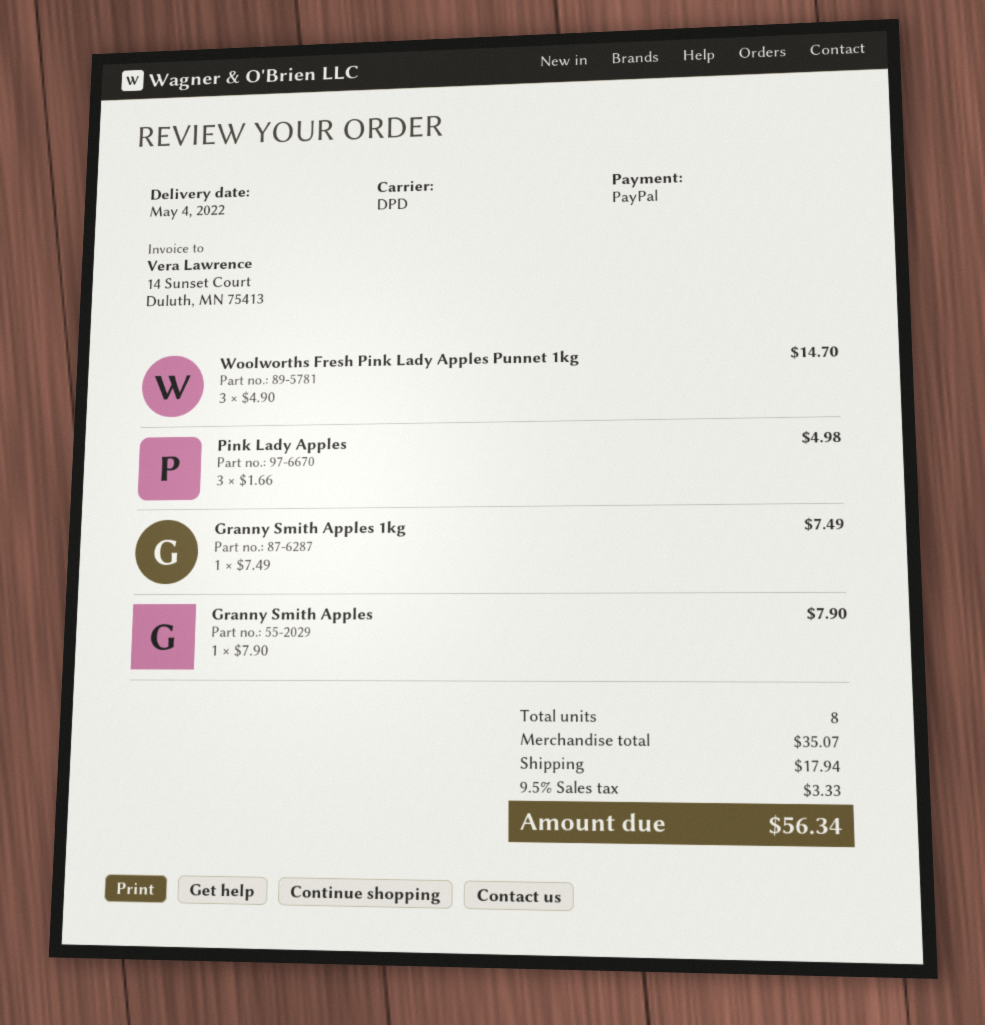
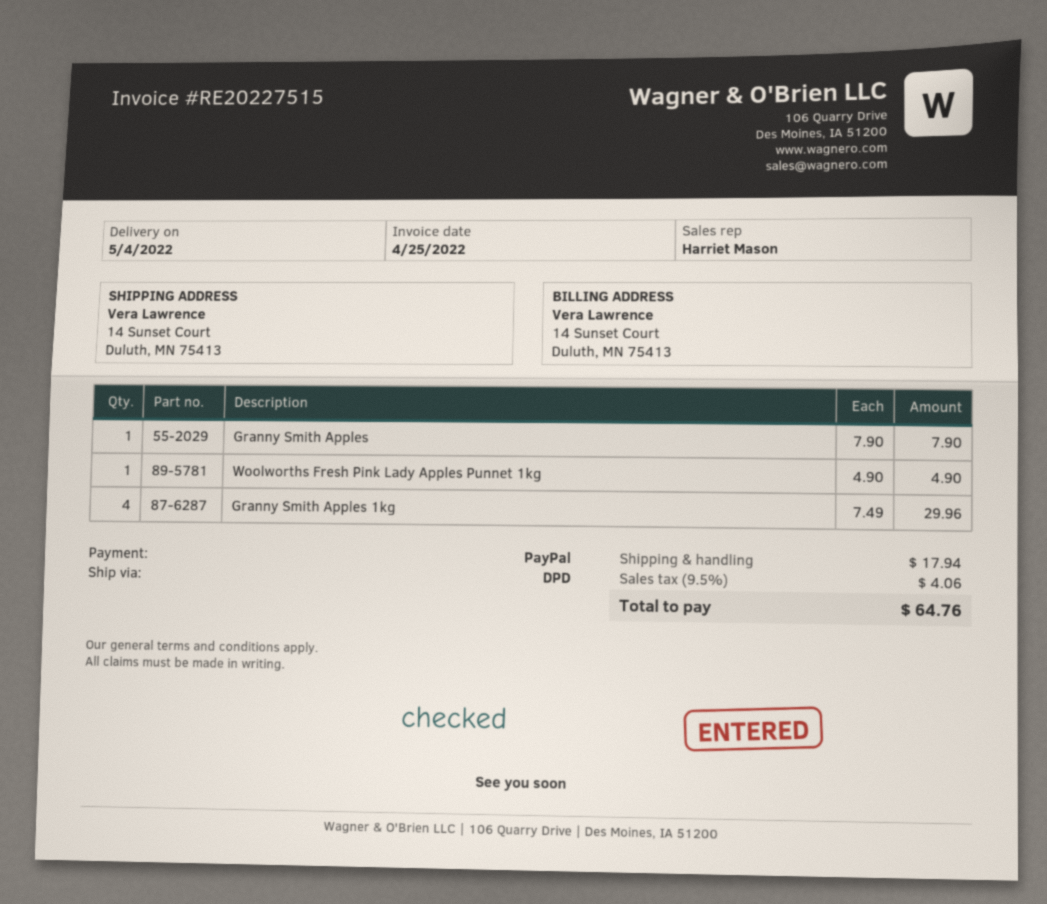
Woolworths Fresh Pink Lady Apples Punnet 1kg: 3 x 4.90 = 14.70 -> 1 x 4.90 = 4.90
Pink Lady Apples: 3 x 1.66 = 4.98 -> none
Granny Smith Apples 1kg: 1 x 7.49 = 7.49 -> 4 x 7.49 = 29.96
tax: 9.5% = 3.33 -> 9.5% = 4.06
total: 56.34 -> 64.76

